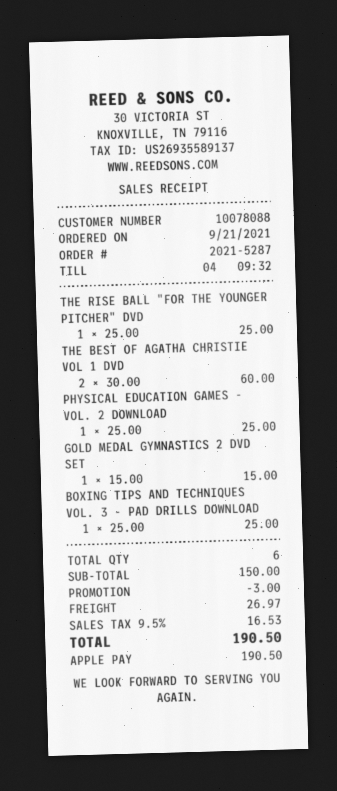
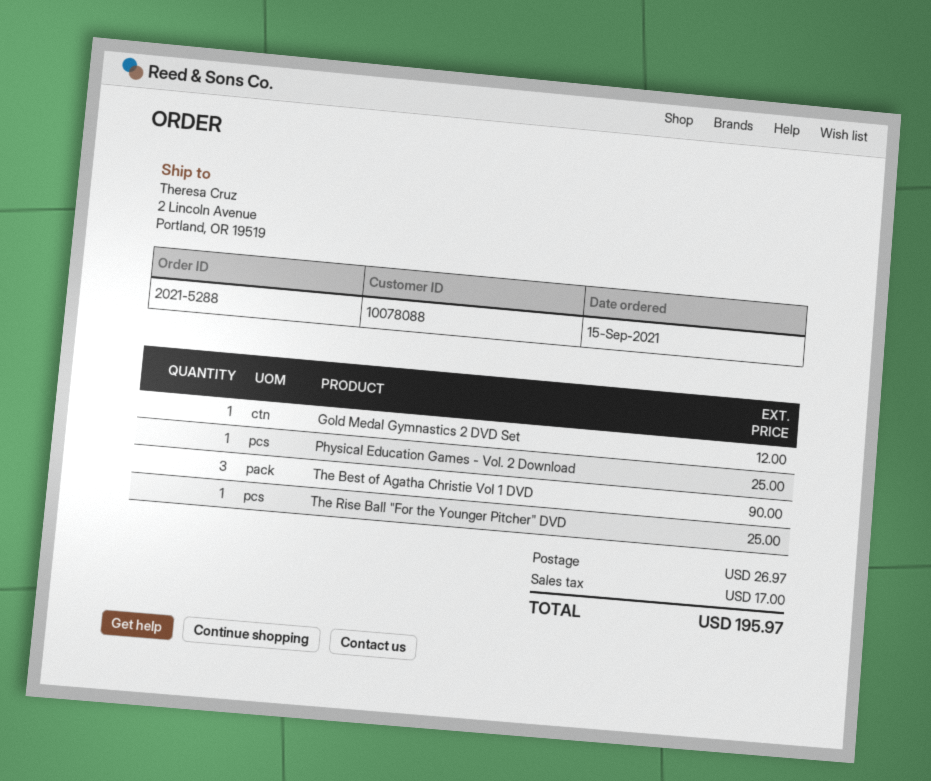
order number: 2021-5287 -> 2021-5288
order date: 2021-09-21 -> 2021-09-15
THE BEST OF AGATHA CHRISTIE VOL 1 DVD: 2 for 60.00 -> 3 for 90.00
GOLD MEDAL GYMNASTICS 2 DVD SET: 1 for 15.00 -> 1 for 12.00
BOXING TIPS AND TECHNIQUES VOL. 3 - PAD DRILLS DOWNLOAD: 1 for 25.00 -> none
discount: 3.00 -> none
tax: 16.53 -> 17.00
total: 190.50 -> 195.97

